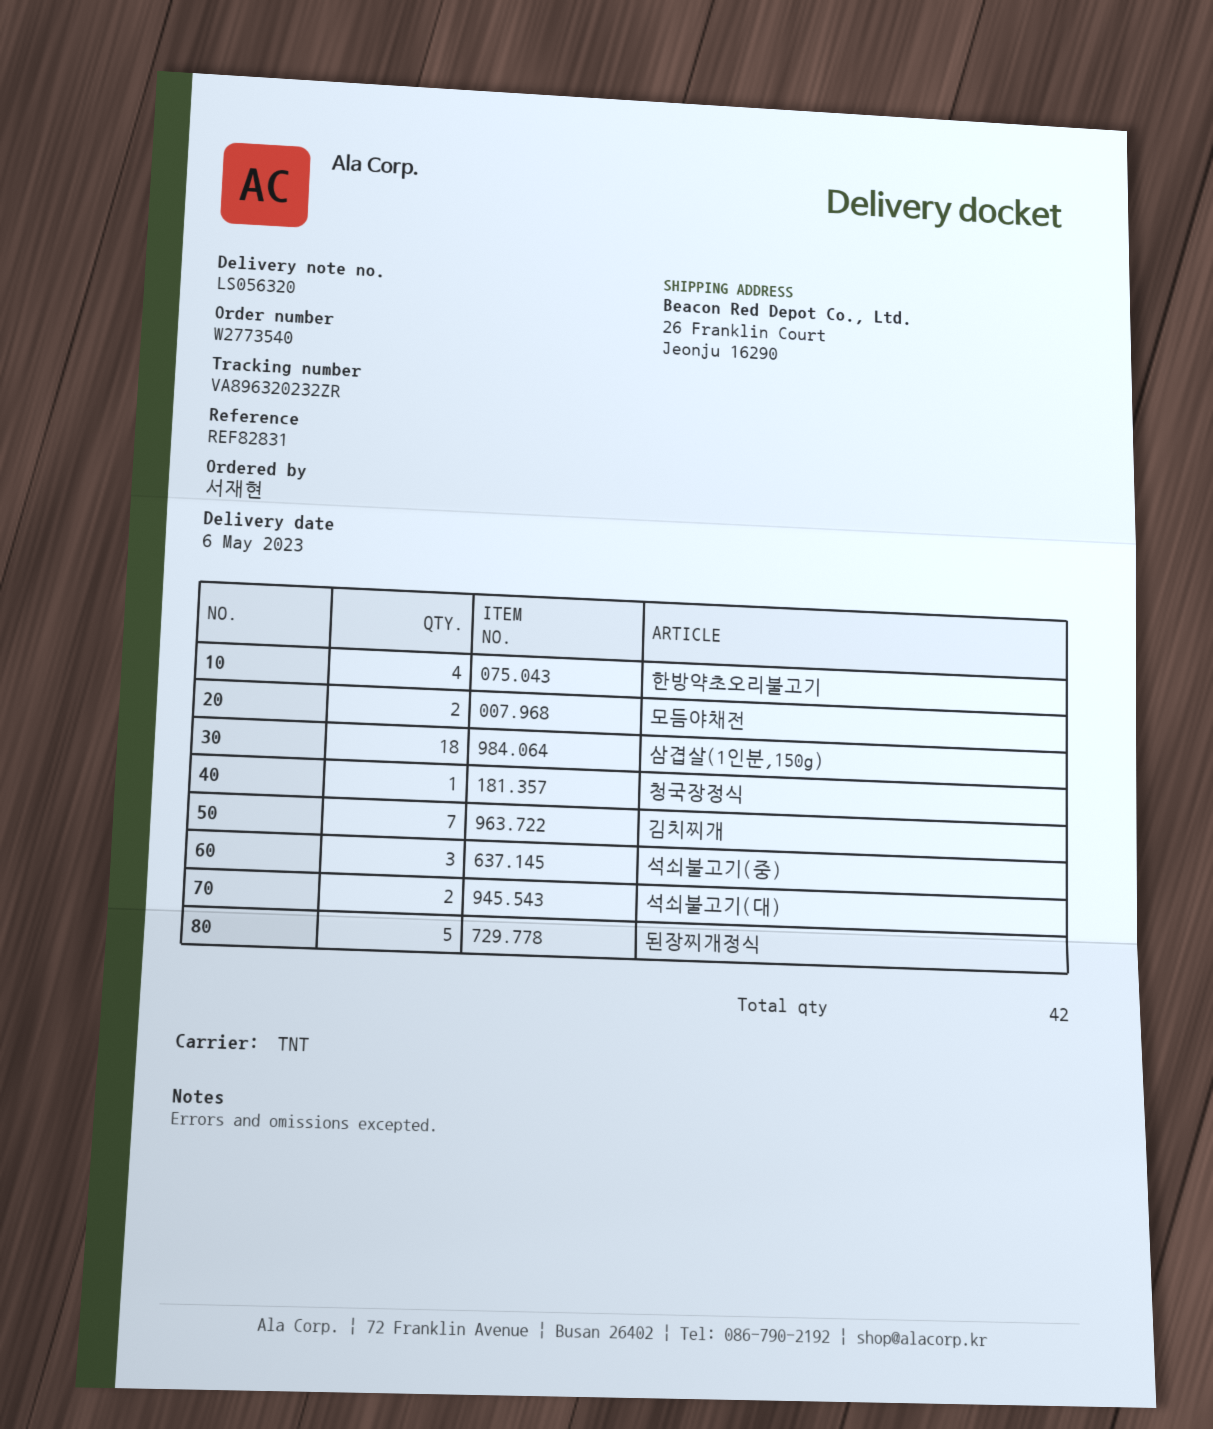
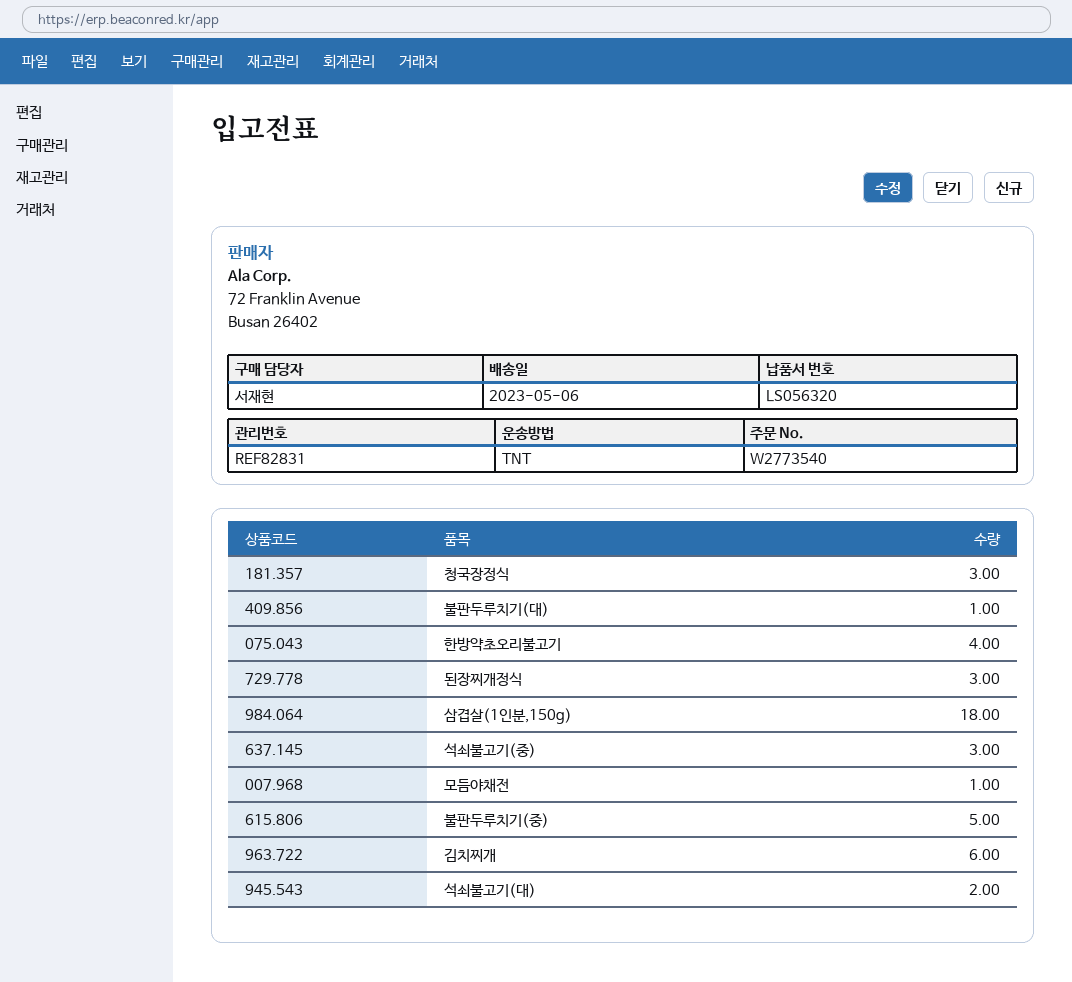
모듬야채전: 2 -> 1
청국장정식: 1 -> 3
김치찌개: 7 -> 6
된장찌개정식: 5 -> 3
불판두루치기(대): none -> 1
불판두루치기(중): none -> 5

